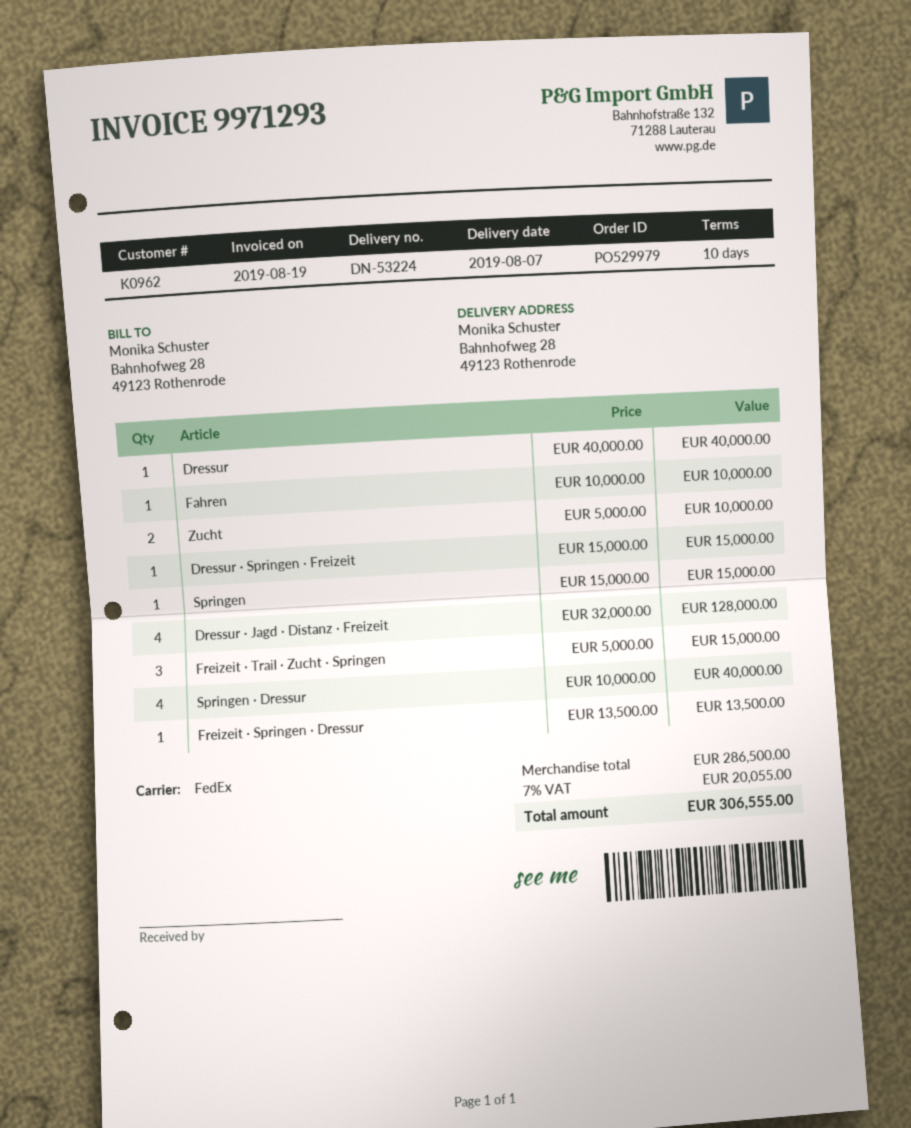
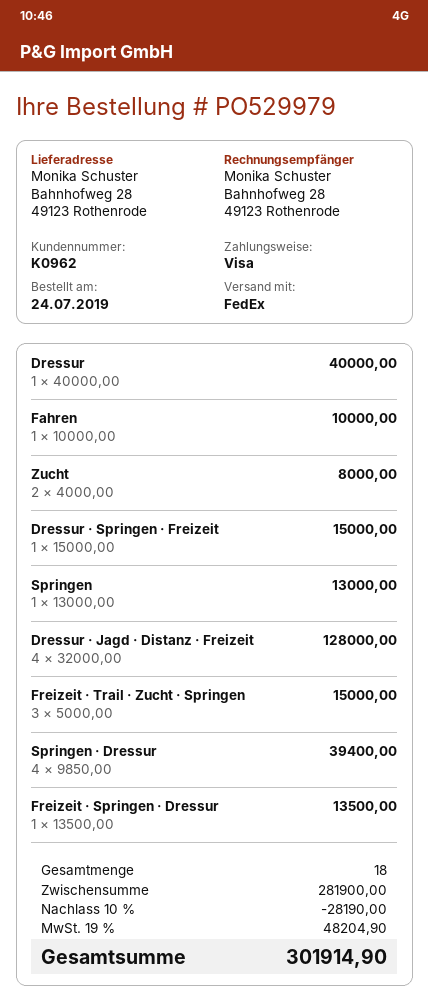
Zucht: 2 x 5000.00 = 10000.00 -> 2 x 4000.00 = 8000.00
Springen: 1 x 15000.00 = 15000.00 -> 1 x 13000.00 = 13000.00
Springen · Dressur: 4 x 10000.00 = 40000.00 -> 4 x 9850.00 = 39400.00
subtotal: 286500.00 -> 281900.00
discount: none -> 10% = 28190.00
tax: 7% = 20055.00 -> 19% = 48204.90
total: 306555.00 -> 301914.90

